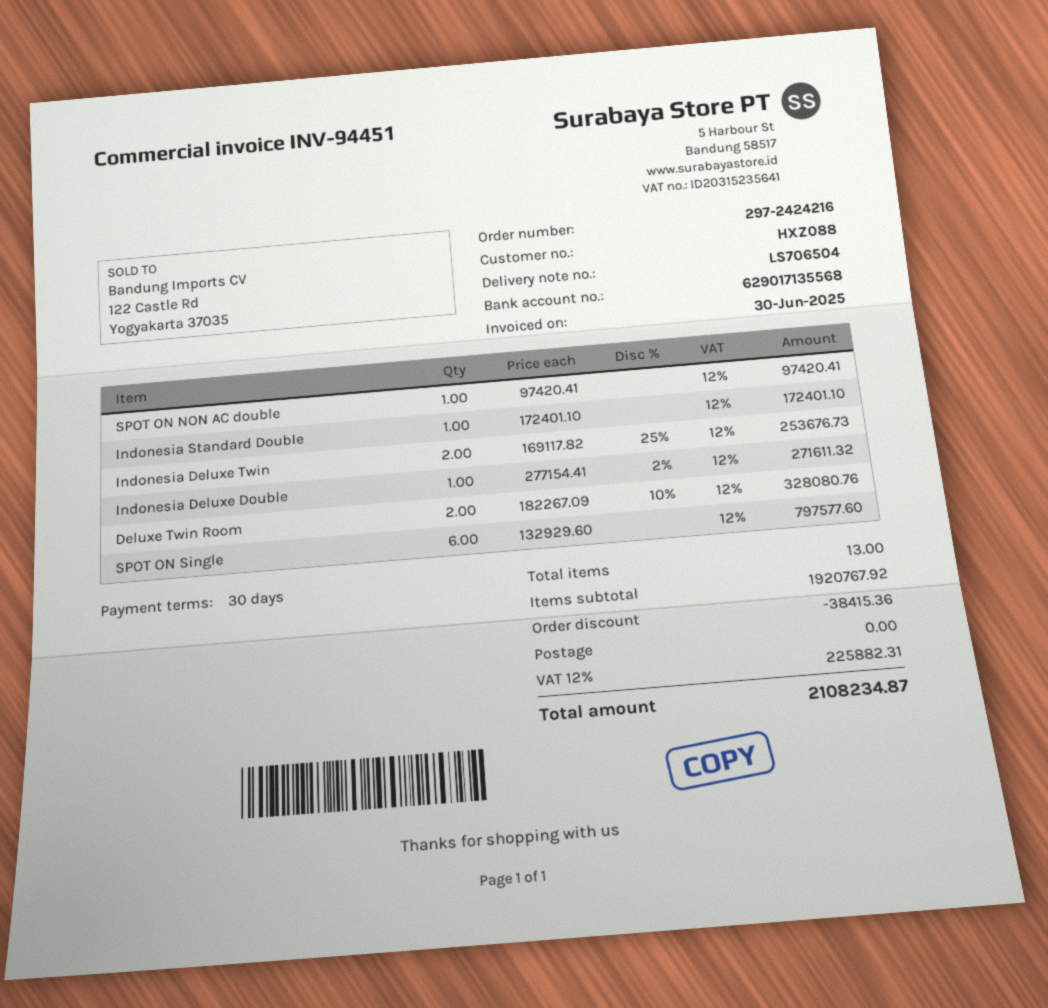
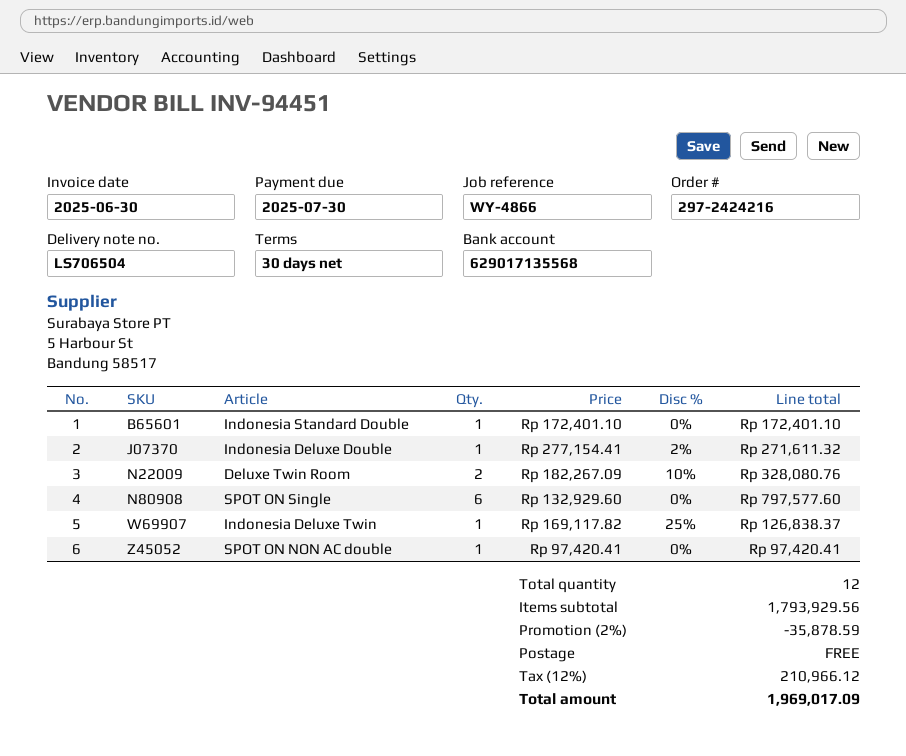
Indonesia Deluxe Twin: 2 x 169117.82 - 25% = 253676.73 -> 1 x 169117.82 - 25% = 126838.37
total quantity: 13 -> 12
subtotal: 1920767.92 -> 1793929.56
discount: 38415.36 -> 35878.59
tax: 12% = 225882.31 -> 12% = 210966.12
total: 2108234.87 -> 1969017.09

